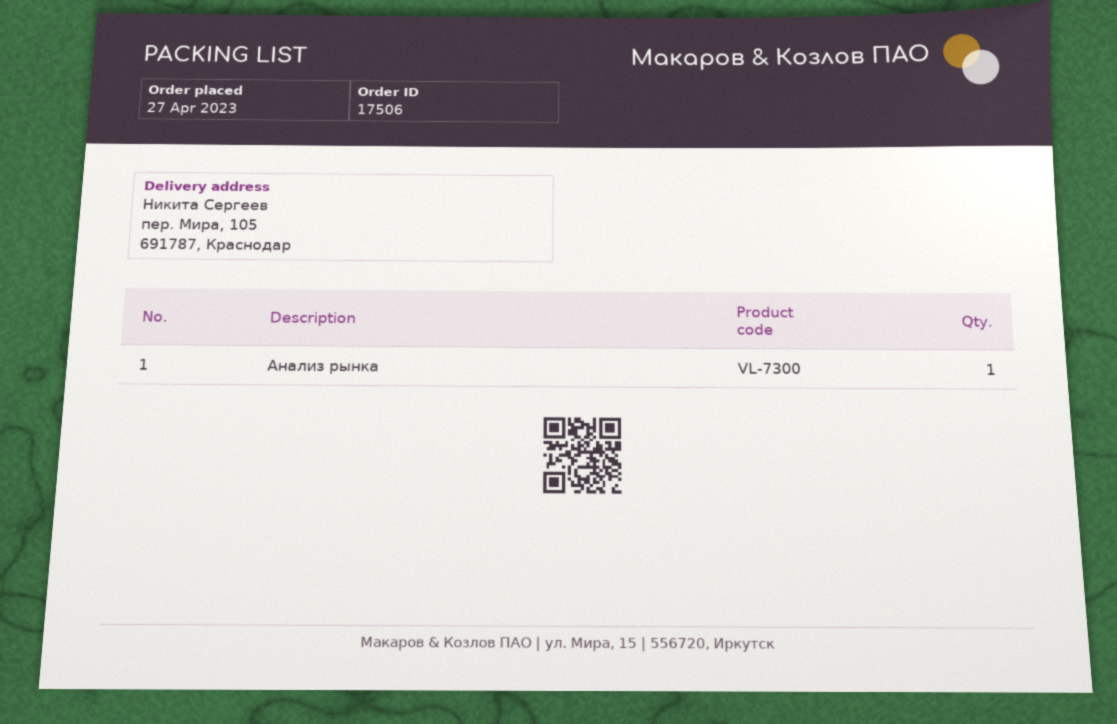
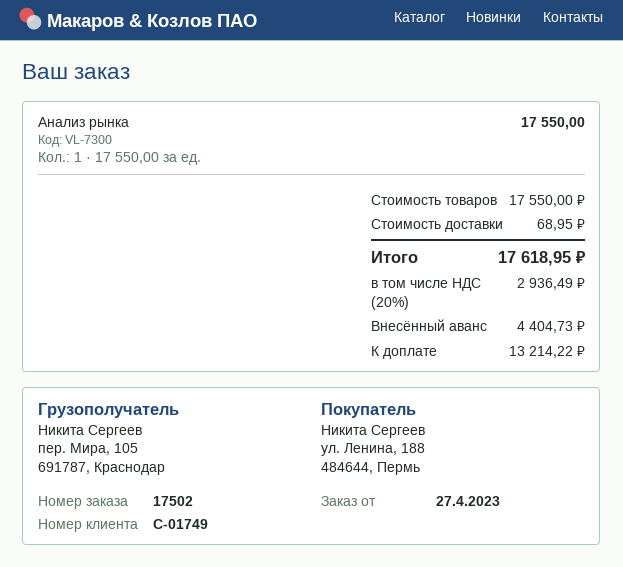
order number: 17506 -> 17502

